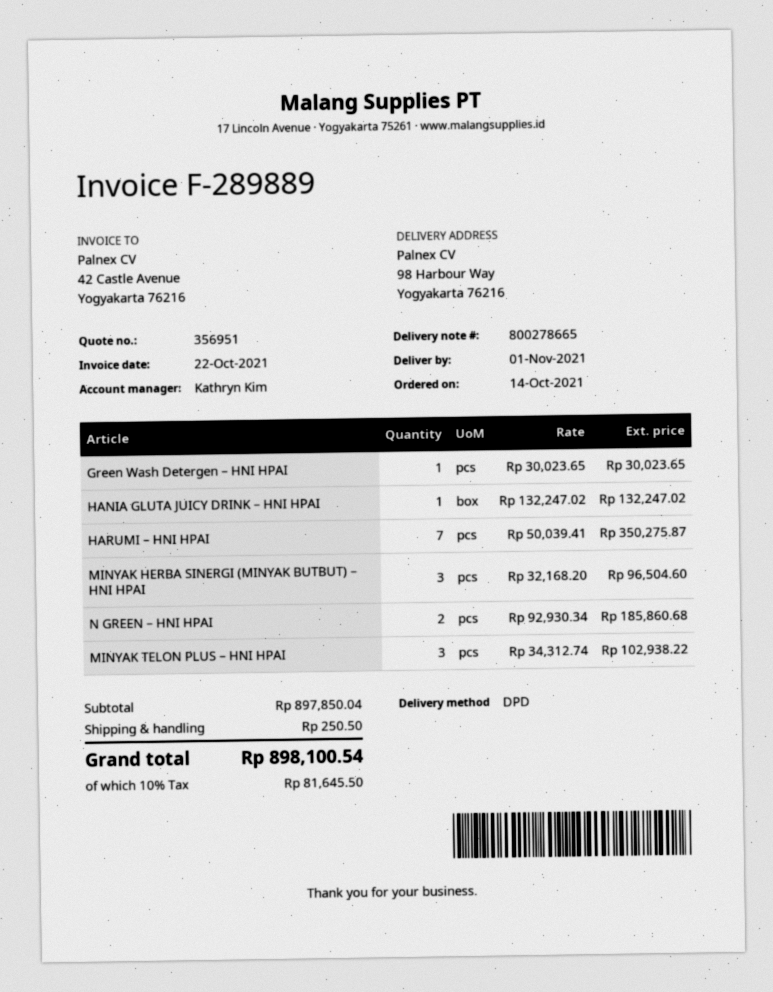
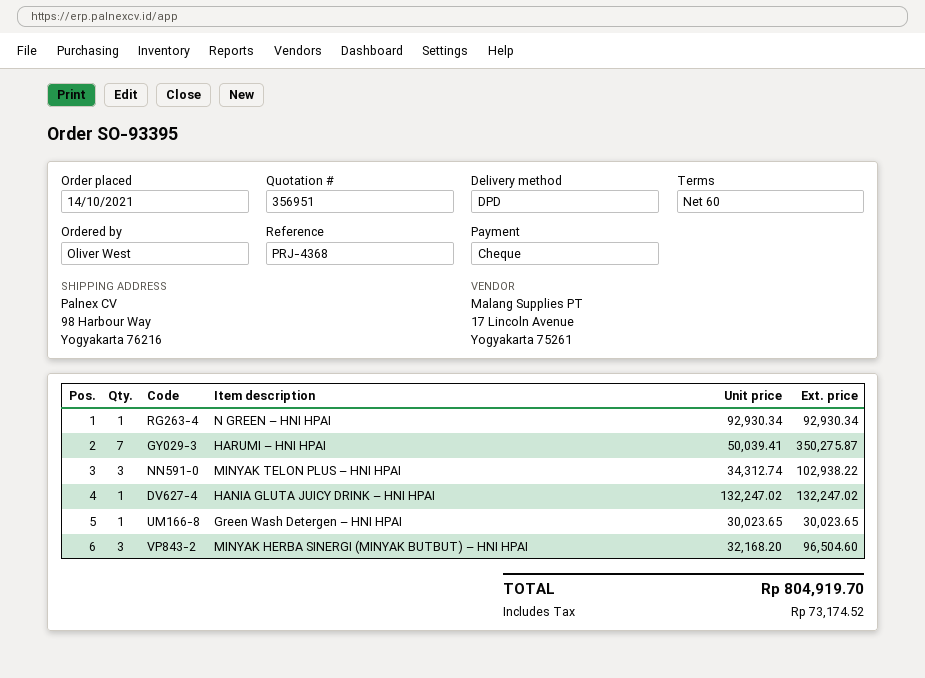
N GREEN – HNI HPAI: 2 x 92930.34 = 185860.68 -> 1 x 92930.34 = 92930.34
shipping: 250.50 -> none
tax: 81645.50 -> 73174.52
total: 898100.54 -> 804919.70

